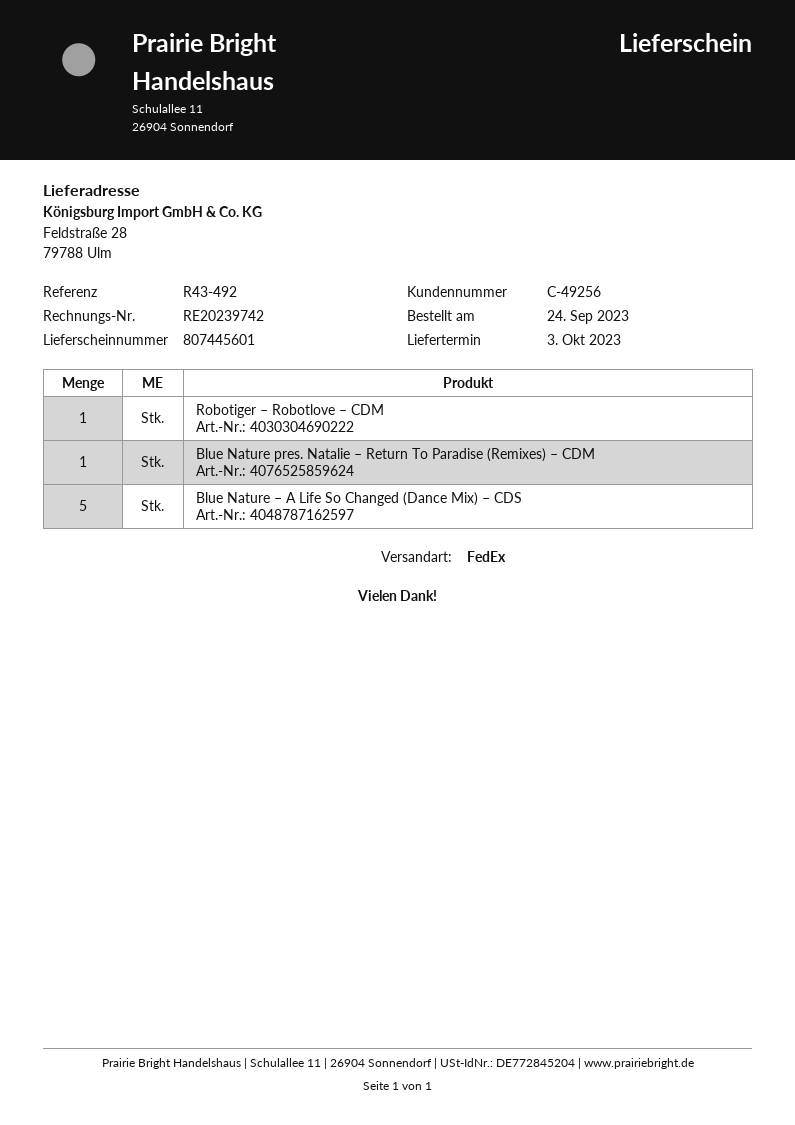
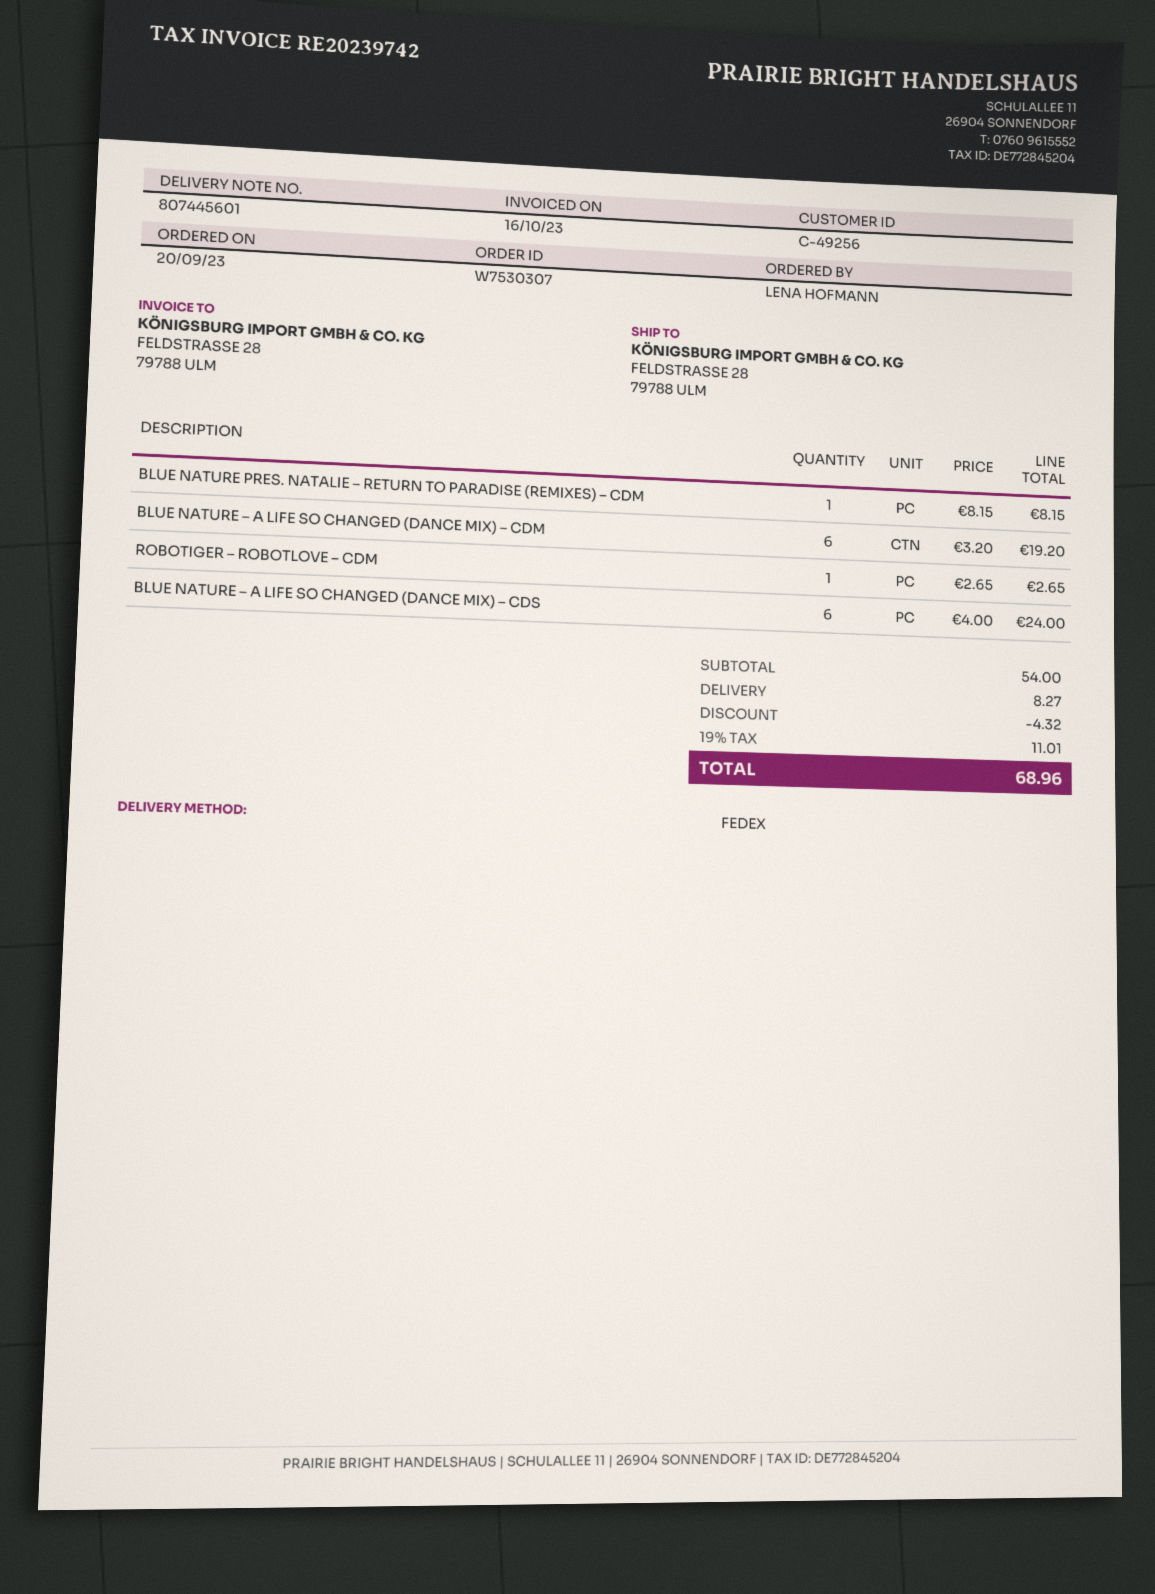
order date: 2023-09-24 -> 2023-09-20
Blue Nature – A Life So Changed (Dance Mix) – CDS: 5 -> 6
BLUE NATURE – A LIFE SO CHANGED (DANCE MIX) – CDM: none -> 6

